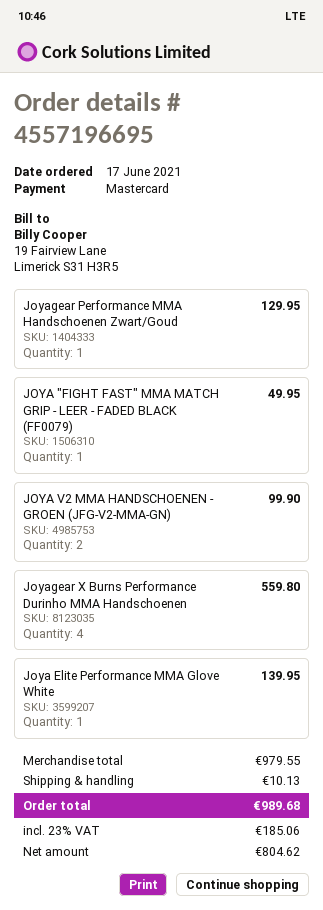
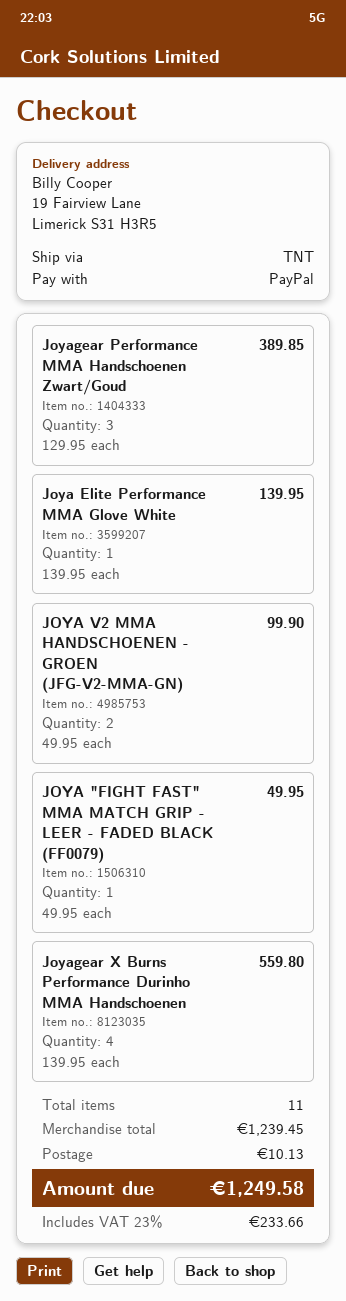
payment method: Mastercard -> PayPal
Joyagear Performance MMA Handschoenen Zwart/Goud: 1 for 129.95 -> 3 for 389.85
subtotal: 979.55 -> 1239.45
tax: 23% = 185.06 -> 23% = 233.66
total: 989.68 -> 1249.58

